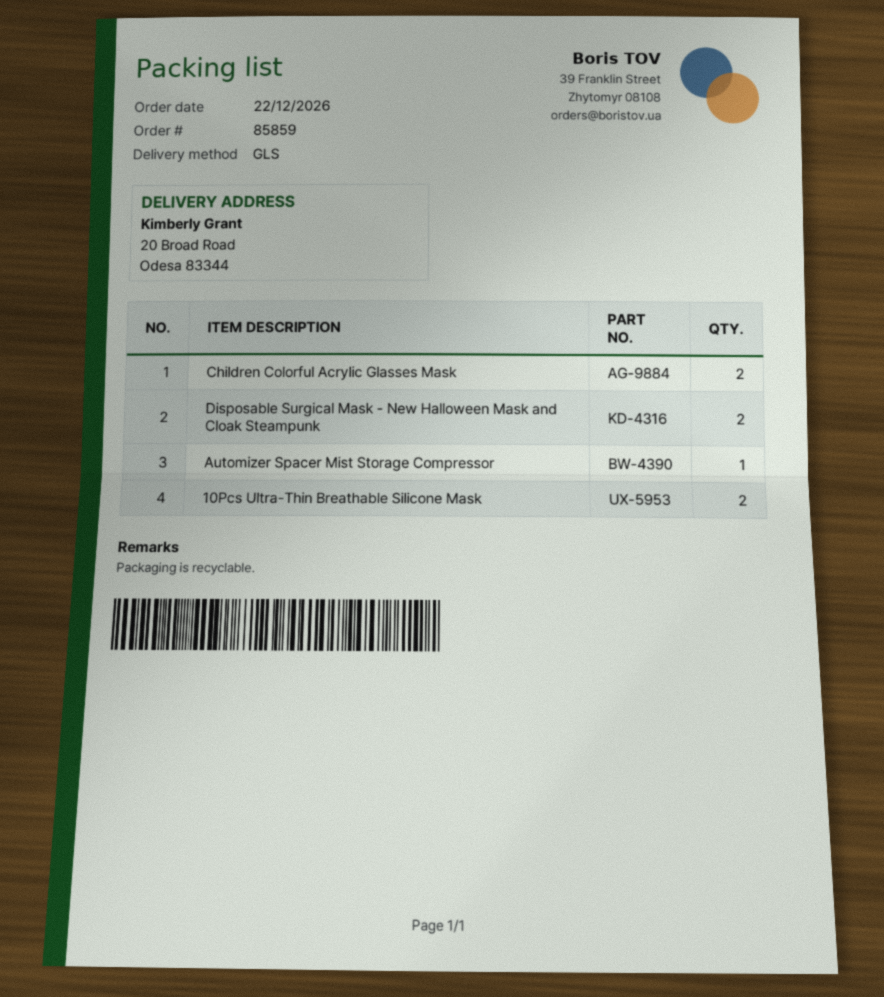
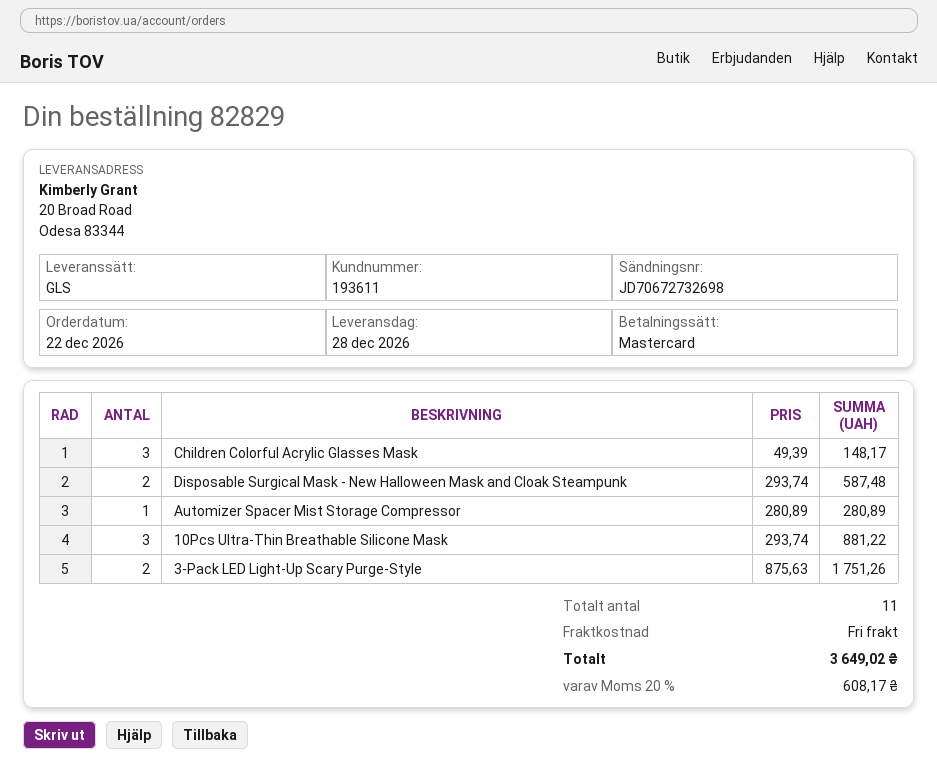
order number: 85859 -> 82829
Children Colorful Acrylic Glasses Mask: 2 -> 3
10Pcs Ultra-Thin Breathable Silicone Mask: 2 -> 3
3-Pack LED Light-Up Scary Purge-Style: none -> 2

